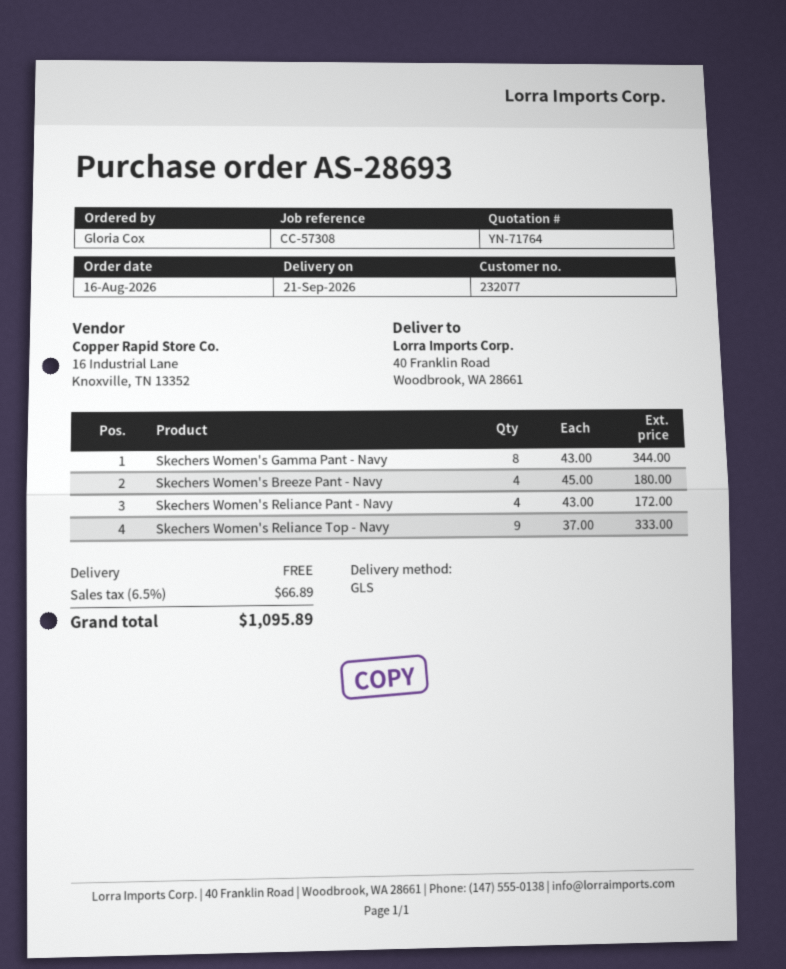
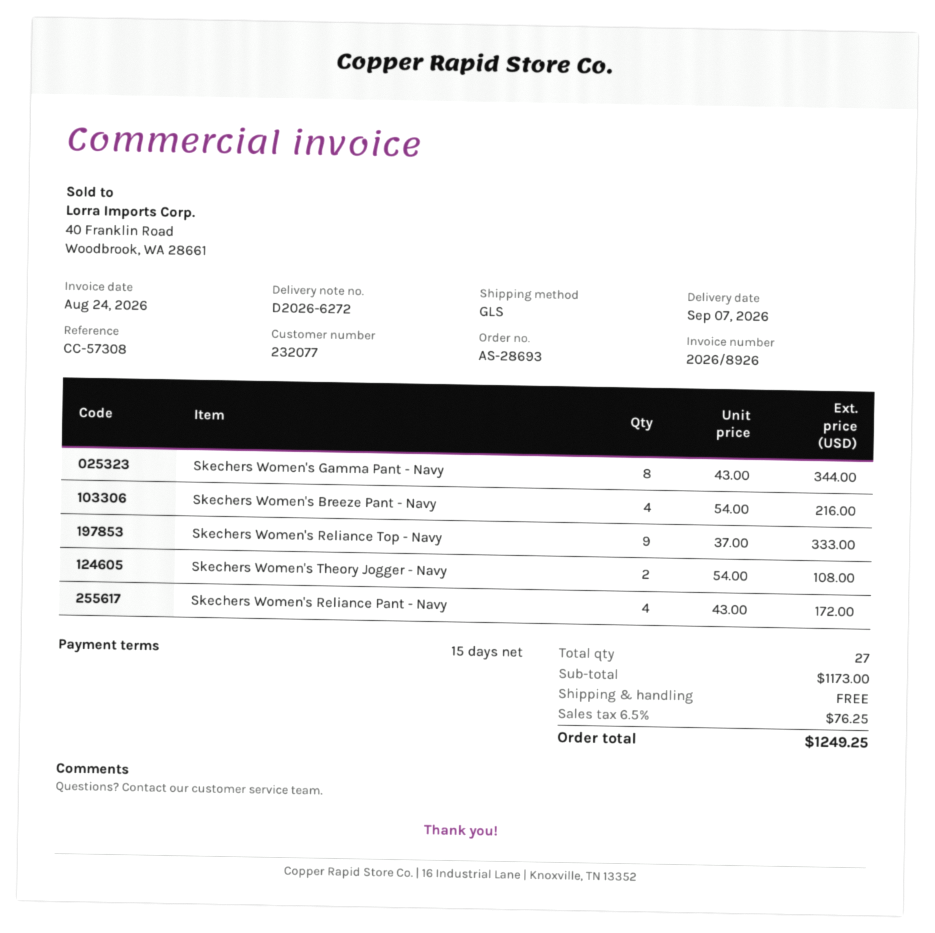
delivery date: 2026-09-21 -> 2026-09-07
Skechers Women's Breeze Pant - Navy: 4 x 45.00 = 180.00 -> 4 x 54.00 = 216.00
Skechers Women's Theory Jogger - Navy: none -> 2 x 54.00 = 108.00
tax: 6.5% = 66.89 -> 6.5% = 76.25
total: 1095.89 -> 1249.25

